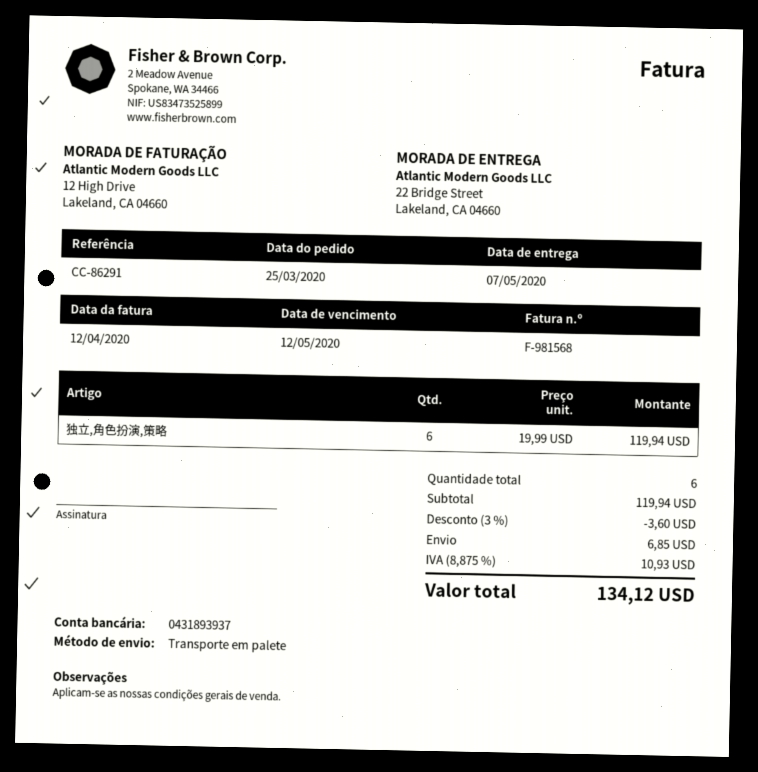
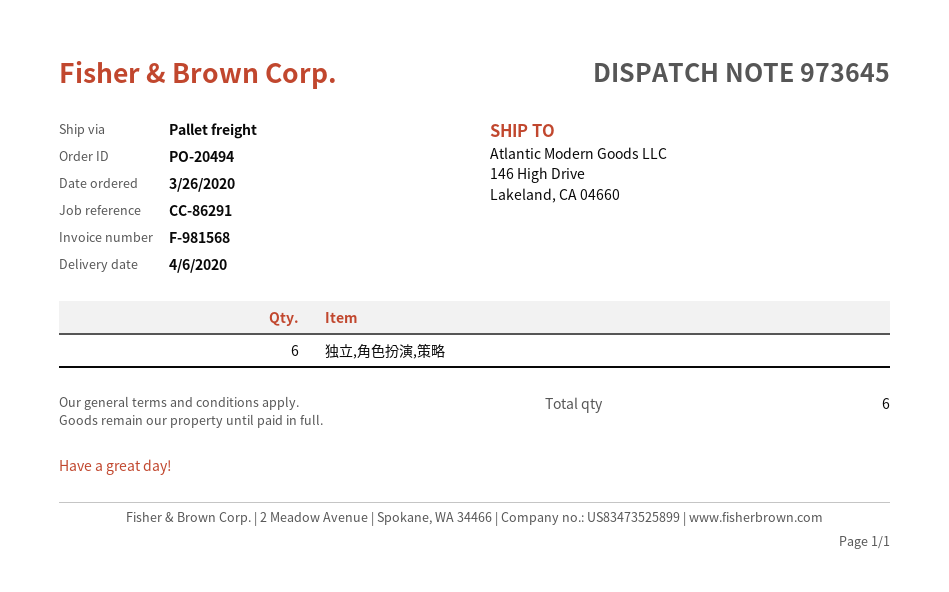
order date: 2020-03-25 -> 2020-03-26
delivery date: 2020-05-07 -> 2020-04-06
ship to: 22 Bridge Street, Lakeland, CA 04660 -> 146 High Drive, Lakeland, CA 04660

